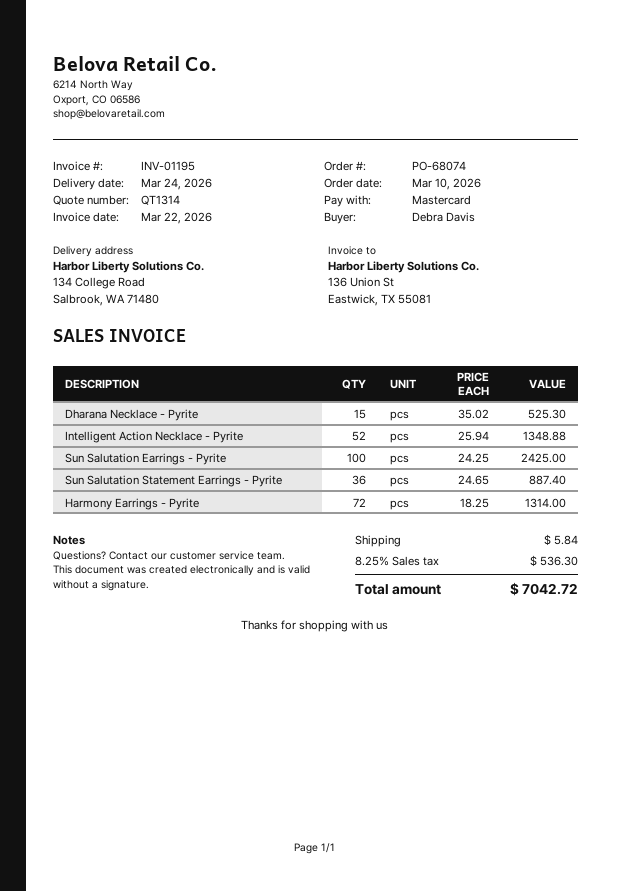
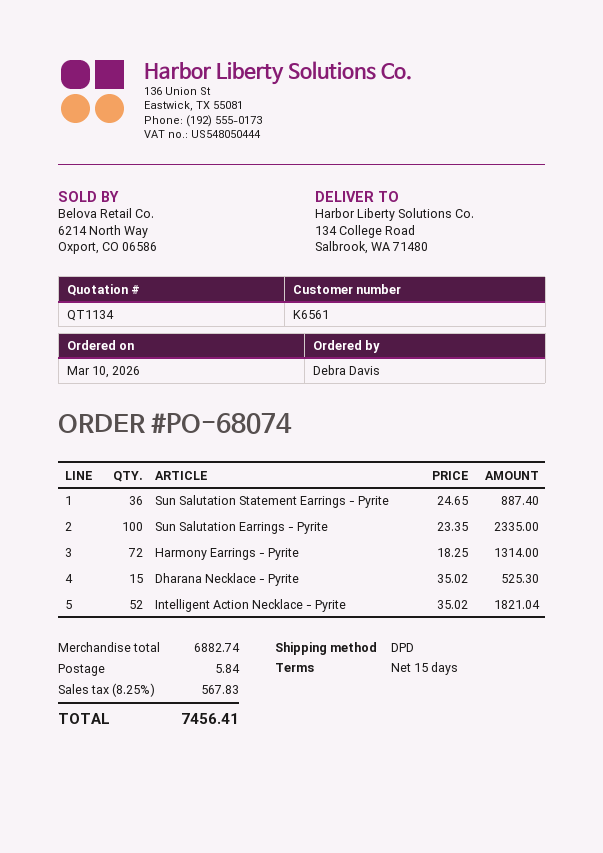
quote number: QT1314 -> QT1134
Intelligent Action Necklace - Pyrite: 52 x 25.94 = 1348.88 -> 52 x 35.02 = 1821.04
Sun Salutation Earrings - Pyrite: 100 x 24.25 = 2425.00 -> 100 x 23.35 = 2335.00
tax: 8.25% = 536.30 -> 8.25% = 567.83
total: 7042.72 -> 7456.41

